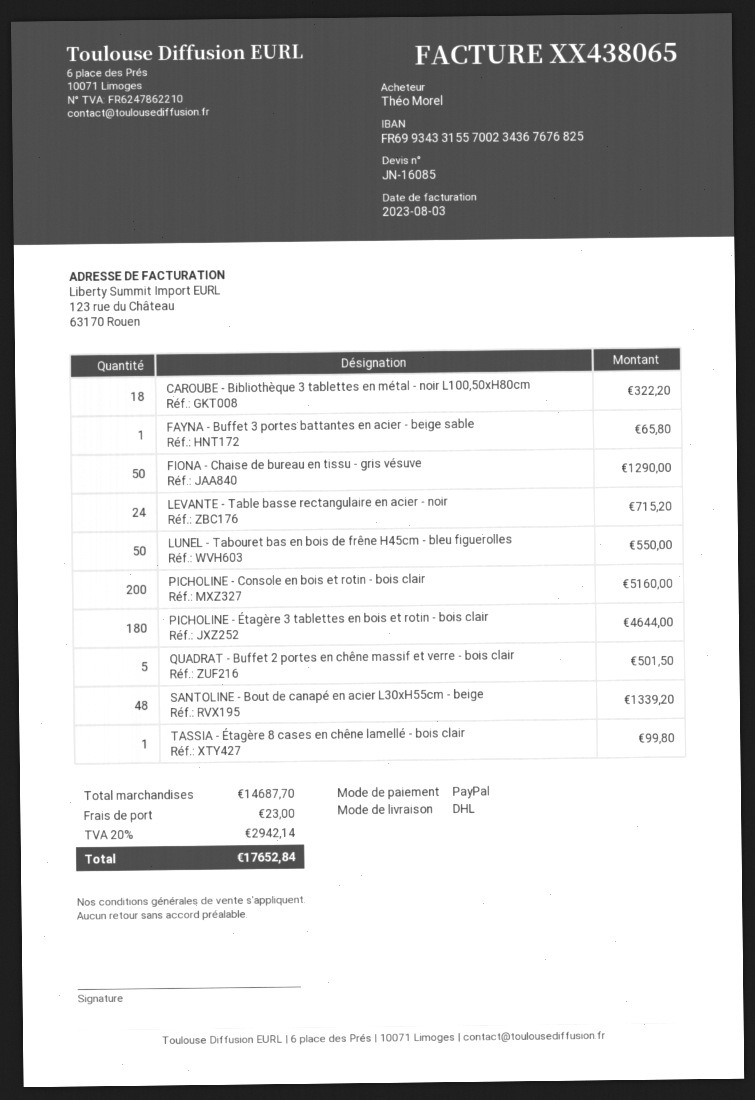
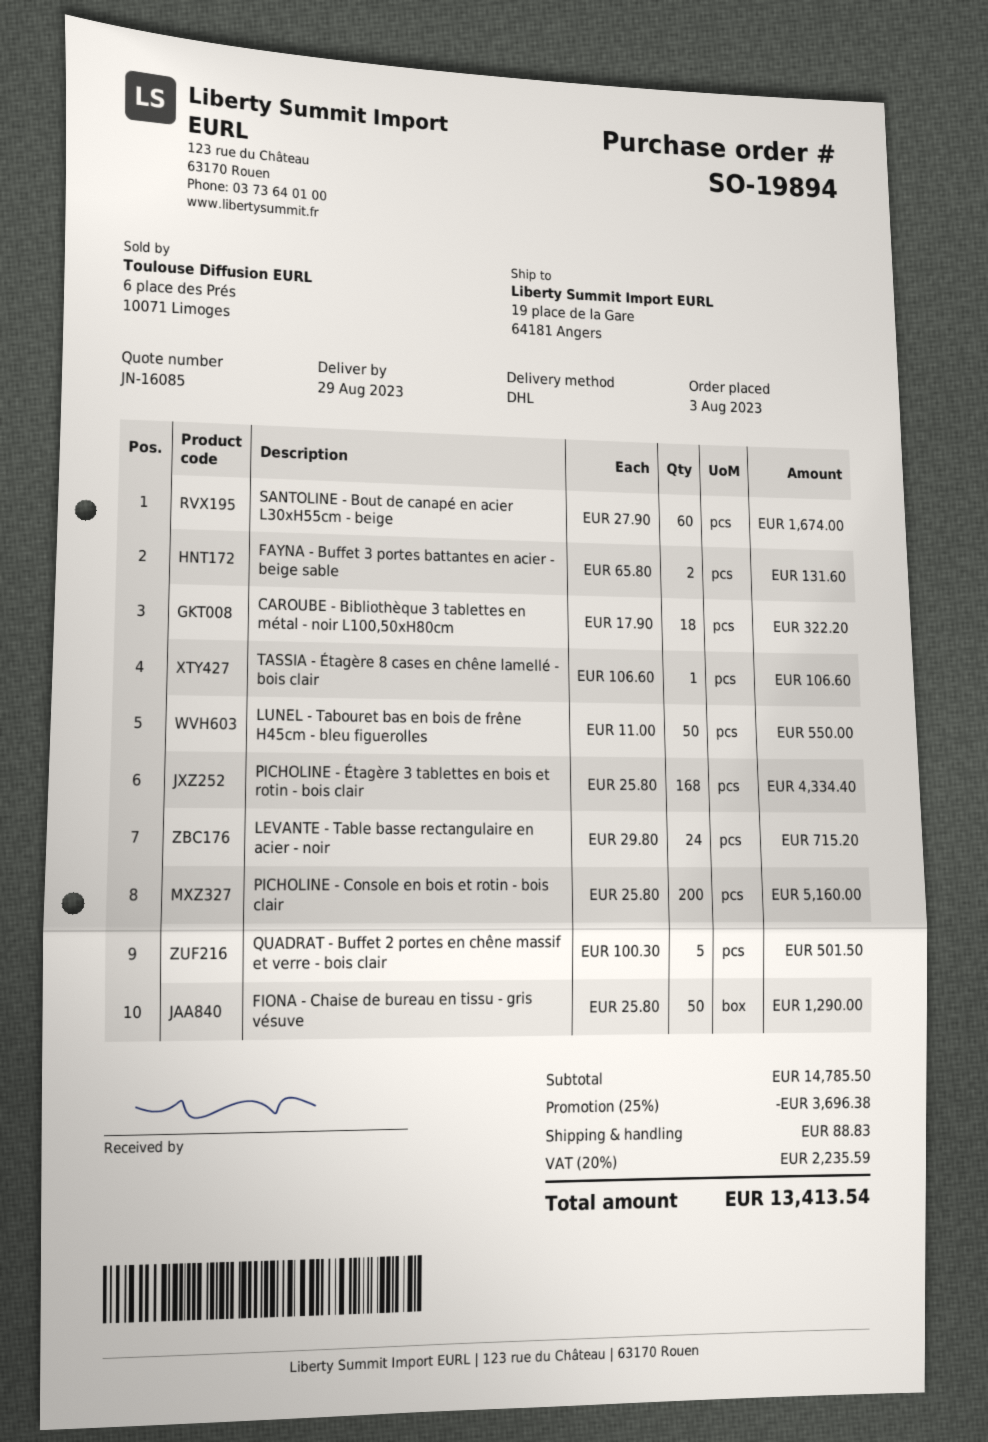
FAYNA - Buffet 3 portes battantes en acier - beige sable: 1 for 65.80 -> 2 for 131.60
PICHOLINE - Étagère 3 tablettes en bois et rotin - bois clair: 180 for 4644.00 -> 168 for 4334.40
SANTOLINE - Bout de canapé en acier L30xH55cm - beige: 48 for 1339.20 -> 60 for 1674.00
TASSIA - Étagère 8 cases en chêne lamellé - bois clair: 1 for 99.80 -> 1 for 106.60
subtotal: 14687.70 -> 14785.50
discount: none -> 25% = 3696.38
shipping: 23.00 -> 88.83
tax: 20% = 2942.14 -> 20% = 2235.59
total: 17652.84 -> 13413.54

